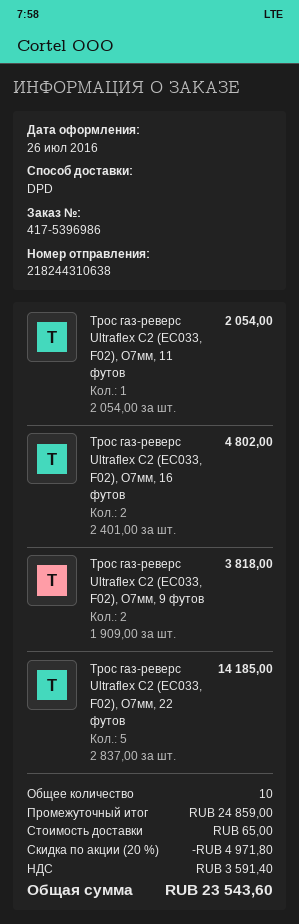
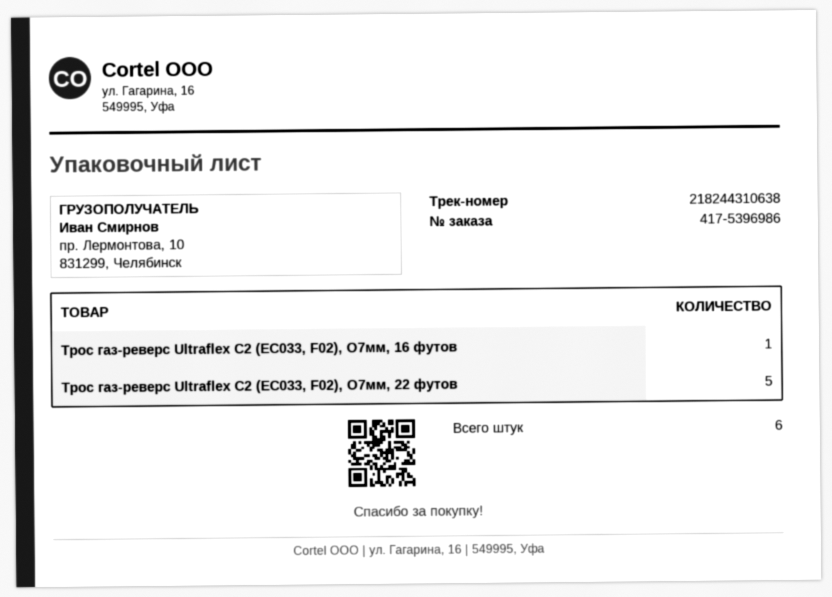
Трос газ-реверс Ultraflex C2 (EC033, F02), O7мм, 11 футов: 1 -> none
Трос газ-реверс Ultraflex C2 (EC033, F02), O7мм, 16 футов: 2 -> 1
Трос газ-реверс Ultraflex C2 (EC033, F02), O7мм, 9 футов: 2 -> none
total quantity: 10 -> 6

